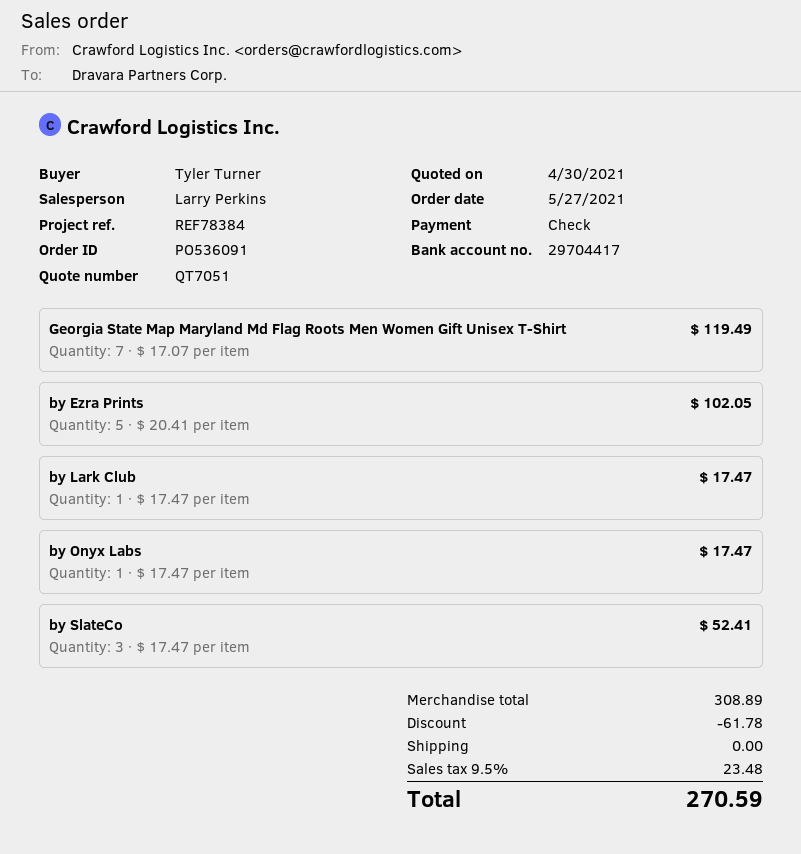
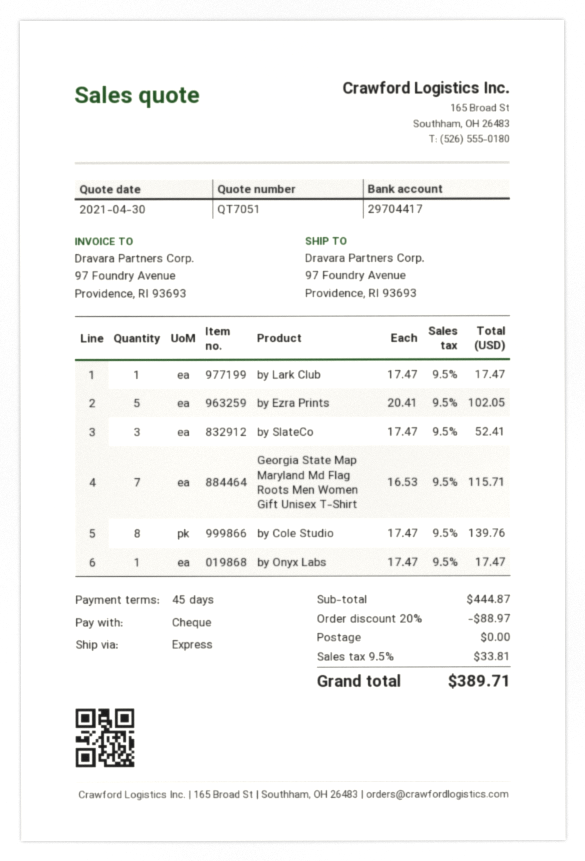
Georgia State Map Maryland Md Flag Roots Men Women Gift Unisex T-Shirt: 7 x 17.07 = 119.49 -> 7 x 16.53 = 115.71
by Cole Studio: none -> 8 x 17.47 = 139.76
subtotal: 308.89 -> 444.87
discount: 61.78 -> 88.97
tax: 9.5% = 23.48 -> 9.5% = 33.81
total: 270.59 -> 389.71

